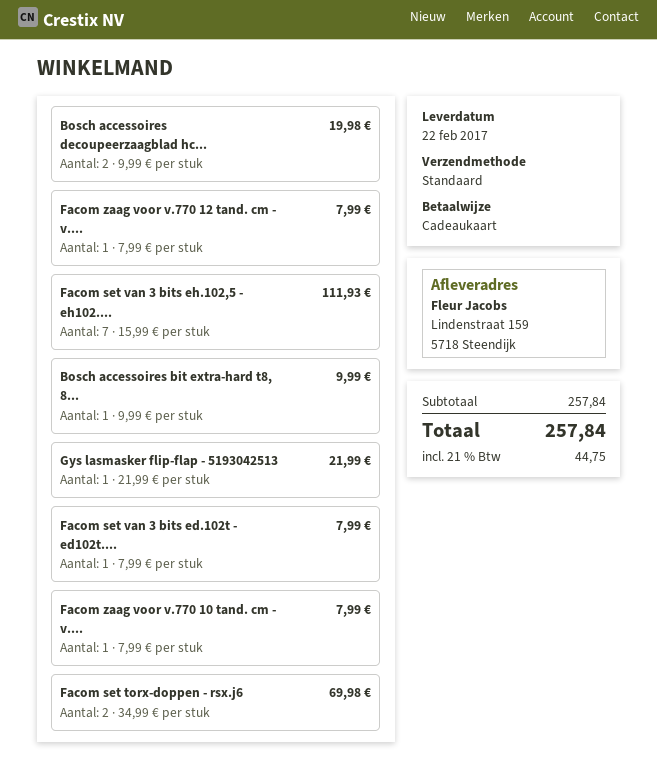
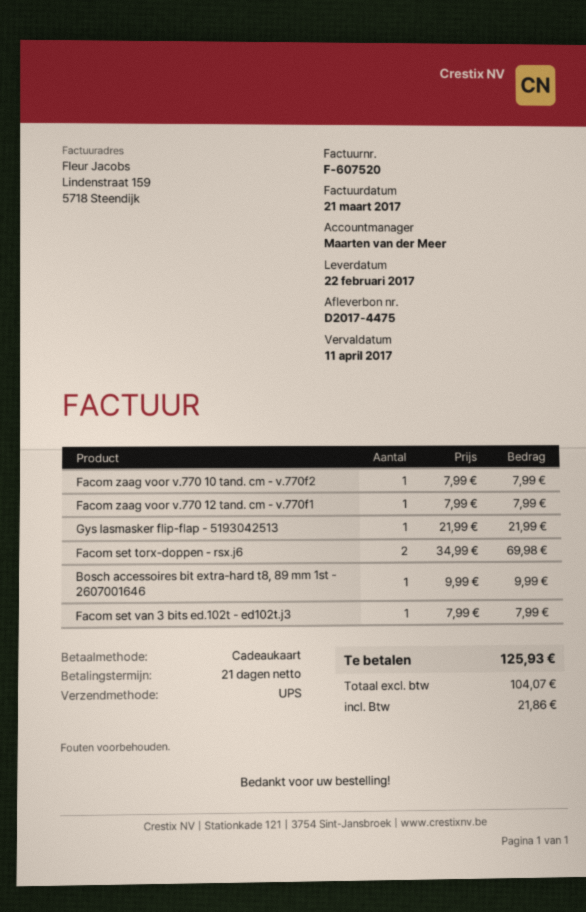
shipping method: standard -> UPS
Bosch accessoires decoupeerzaagblad hc...: 2 x 9.99 = 19.98 -> none
Facom set van 3 bits eh.102,5 - eh102....: 7 x 15.99 = 111.93 -> none
tax: 44.75 -> 21.86
total: 257.84 -> 125.93

